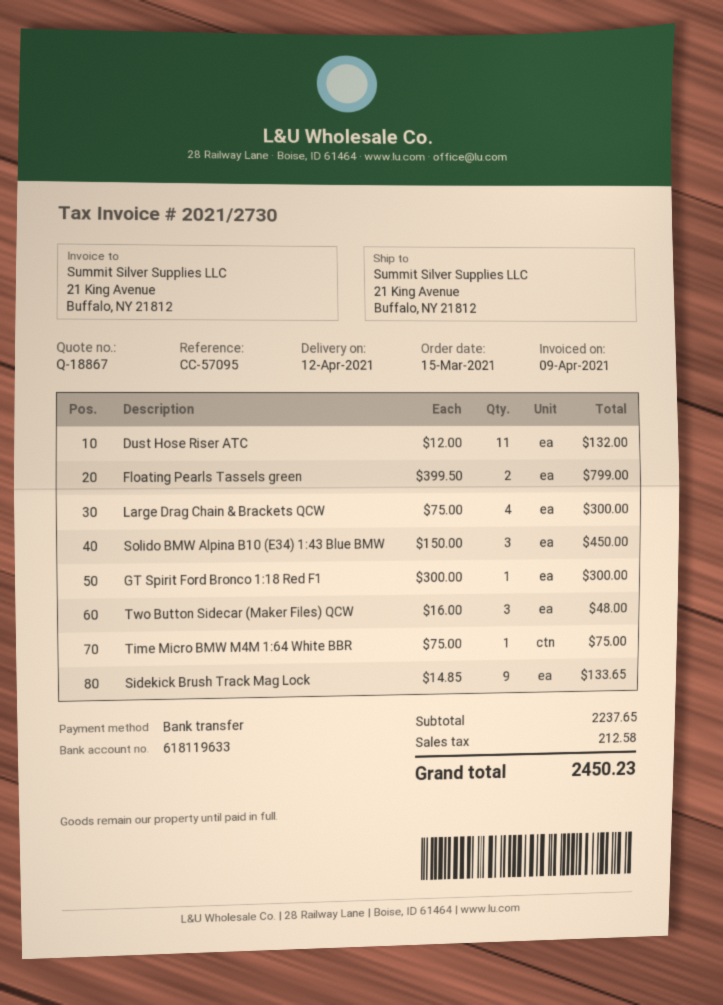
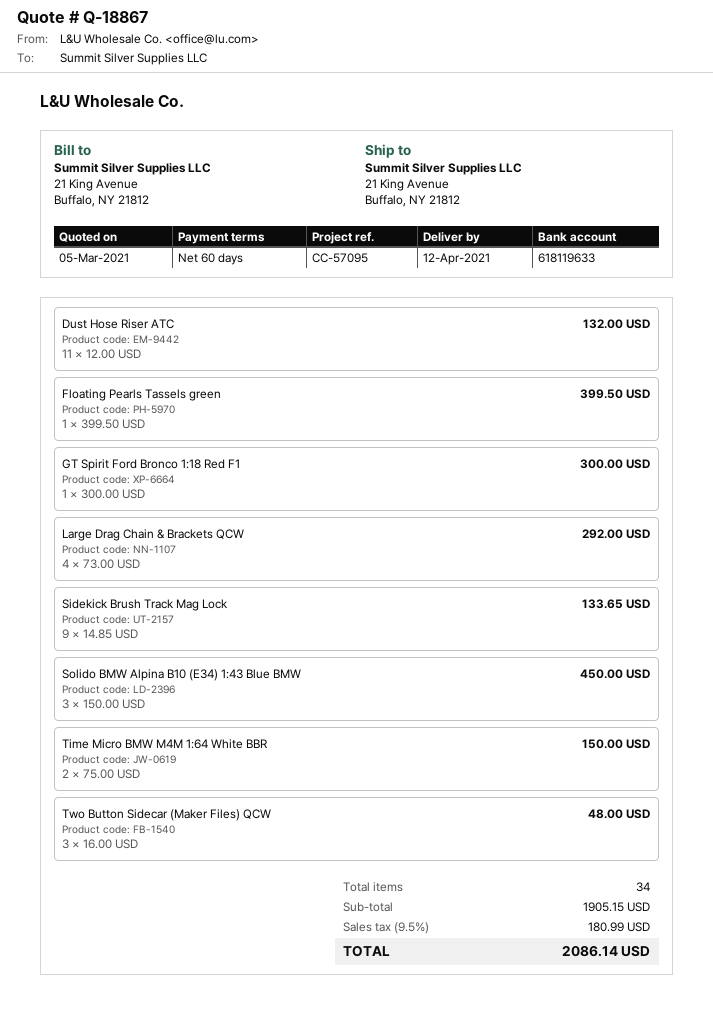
Floating Pearls Tassels green: 2 x 399.50 = 799.00 -> 1 x 399.50 = 399.50
Large Drag Chain & Brackets QCW: 4 x 75.00 = 300.00 -> 4 x 73.00 = 292.00
Time Micro BMW M4M 1:64 White BBR: 1 x 75.00 = 75.00 -> 2 x 75.00 = 150.00
subtotal: 2237.65 -> 1905.15
tax: 212.58 -> 180.99
total: 2450.23 -> 2086.14

